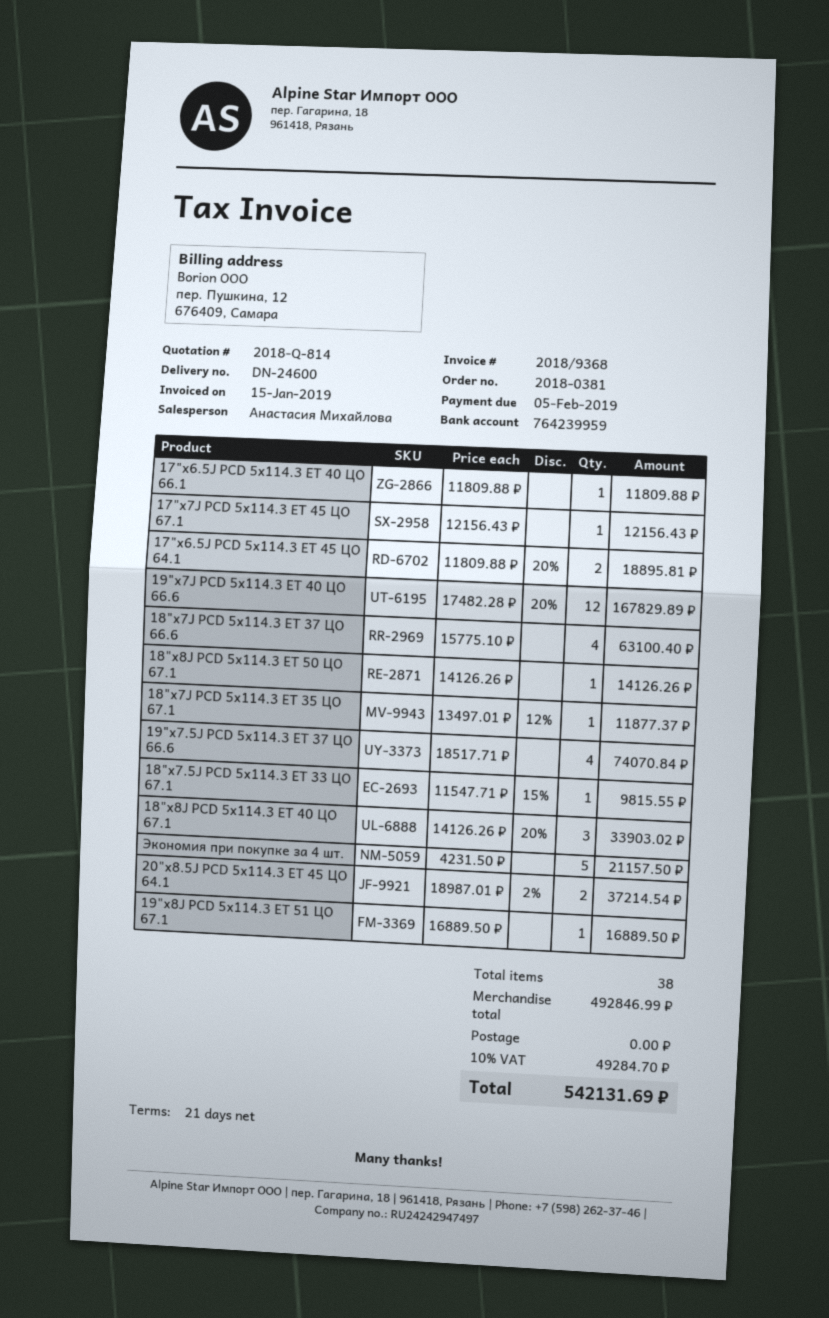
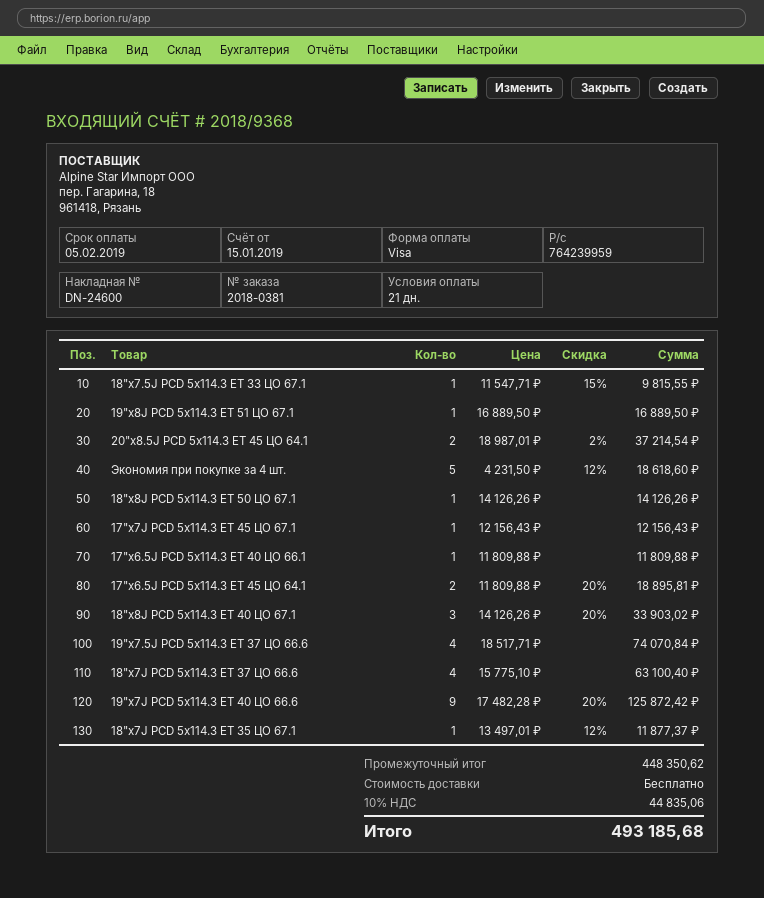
19"x7J PCD 5x114.3 ЕТ 40 ЦО 66.6: 12 x 17482.28 - 20% = 167829.89 -> 9 x 17482.28 - 20% = 125872.42
Экономия при покупке за 4 шт.: 5 x 4231.50 = 21157.50 -> 5 x 4231.50 - 12% = 18618.60
subtotal: 492846.99 -> 448350.62
tax: 10% = 49284.70 -> 10% = 44835.06
total: 542131.69 -> 493185.68

